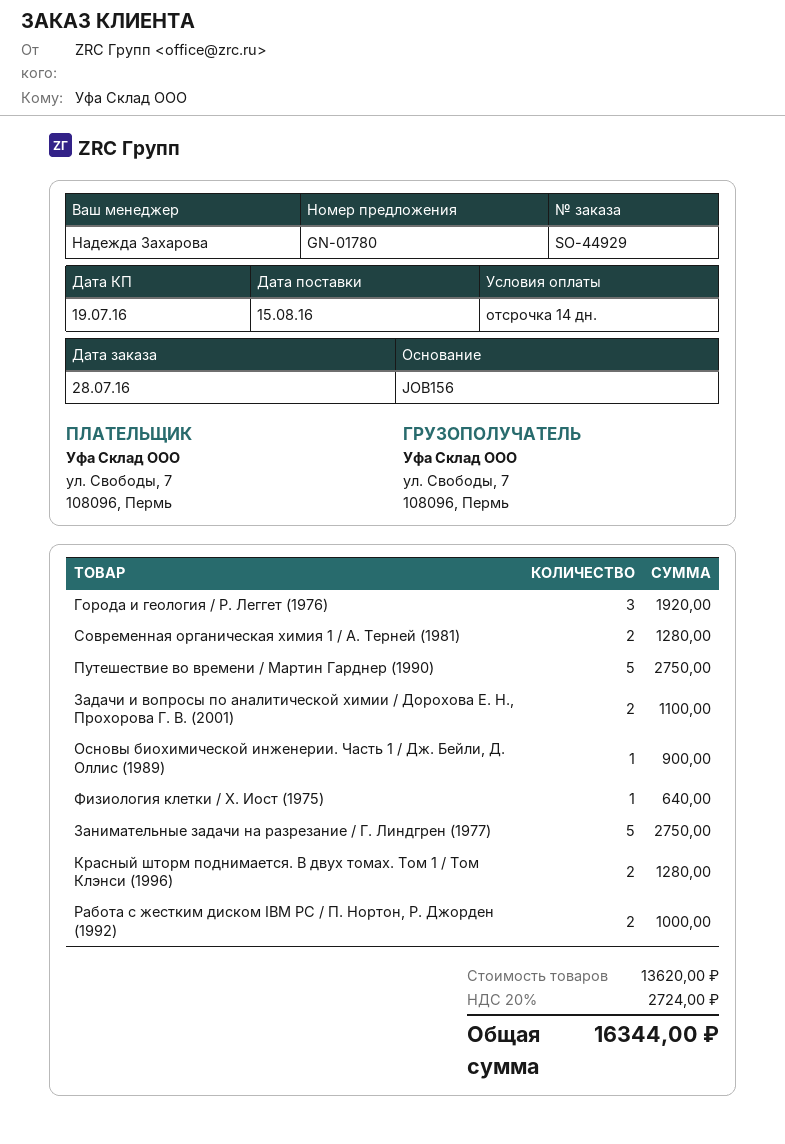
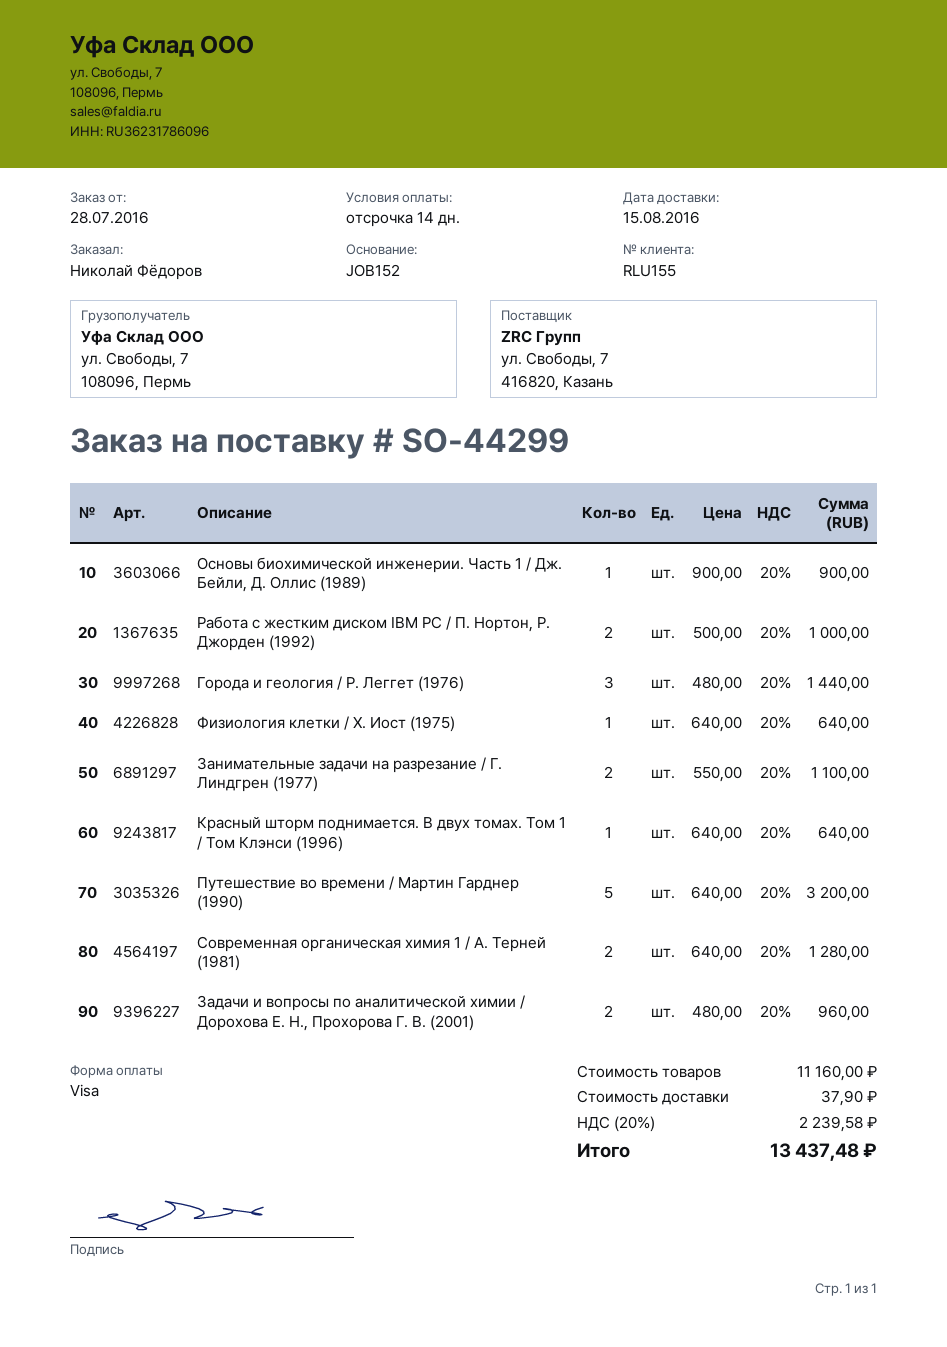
order number: SO-44929 -> SO-44299
reference: JOB156 -> JOB152
Города и геология / Р. Леггет (1976): 3 for 1920.00 -> 3 for 1440.00
Путешествие во времени / Мартин Гарднер (1990): 5 for 2750.00 -> 5 for 3200.00
Задачи и вопросы по аналитической химии / Дорохова Е. Н., Прохорова Г. В. (2001): 2 for 1100.00 -> 2 for 960.00
Занимательные задачи на разрезание / Г. Линдгрен (1977): 5 for 2750.00 -> 2 for 1100.00
Красный шторм поднимается. В двух томах. Том 1 / Том Клэнси (1996): 2 for 1280.00 -> 1 for 640.00
subtotal: 13620.00 -> 11160.00
shipping: none -> 37.90
tax: 20% = 2724.00 -> 20% = 2239.58
total: 16344.00 -> 13437.48

